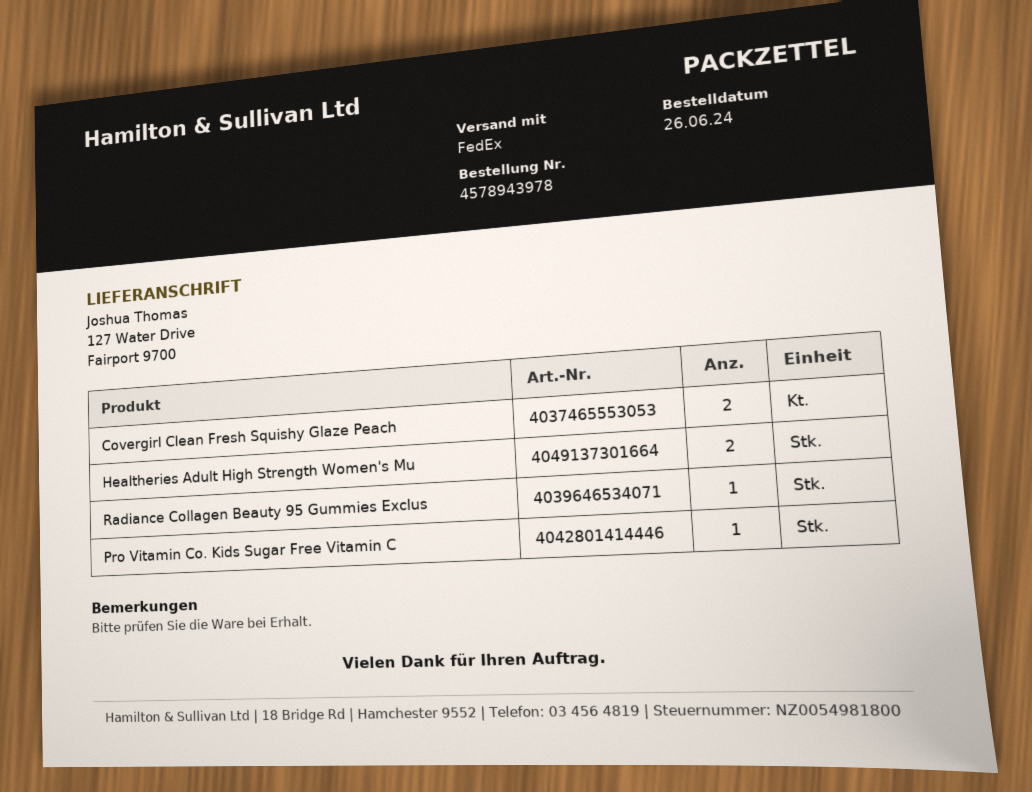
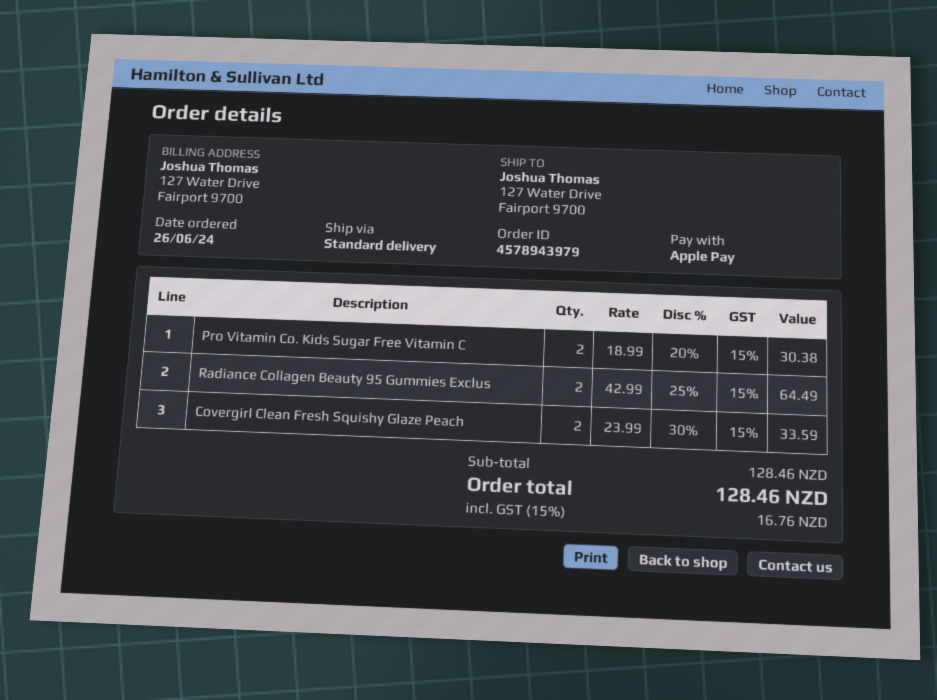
order number: 4578943978 -> 4578943979
shipping method: FedEx -> standard
Healtheries Adult High Strength Women's Mu: 2 -> none
Radiance Collagen Beauty 95 Gummies Exclus: 1 -> 2
Pro Vitamin Co. Kids Sugar Free Vitamin C: 1 -> 2

